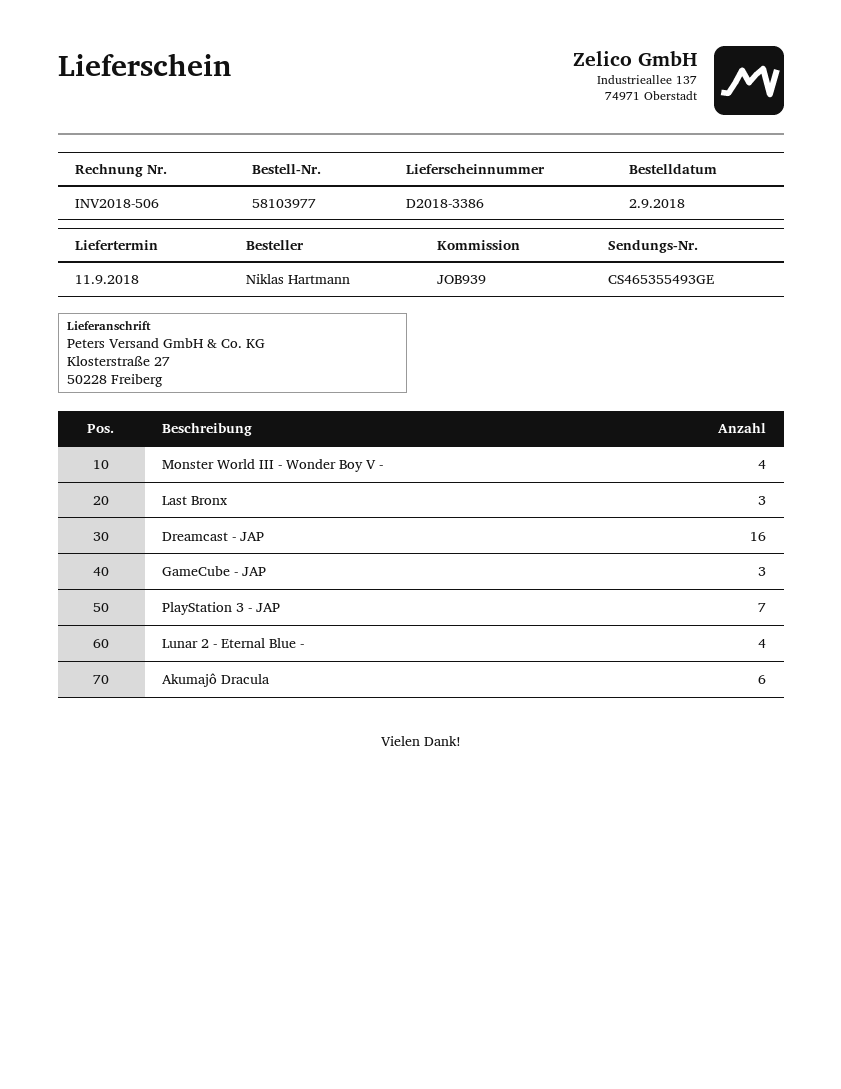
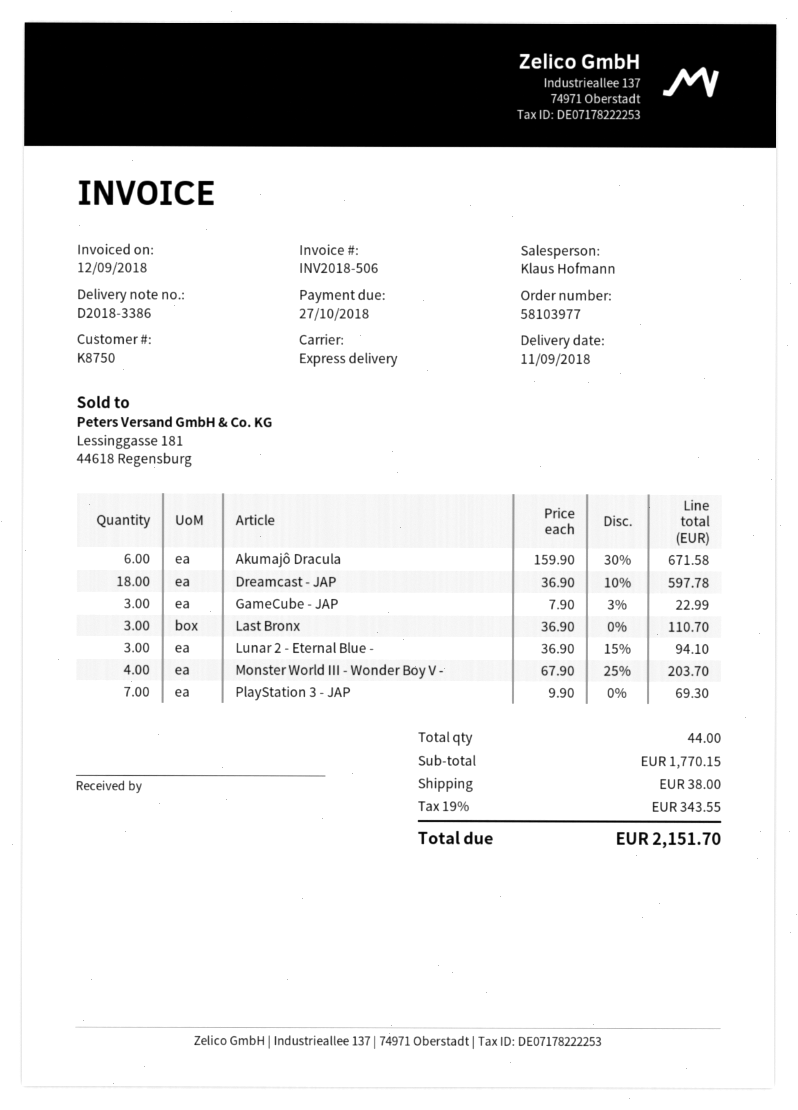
Dreamcast - JAP: 16 -> 18
Lunar 2 - Eternal Blue -: 4 -> 3

